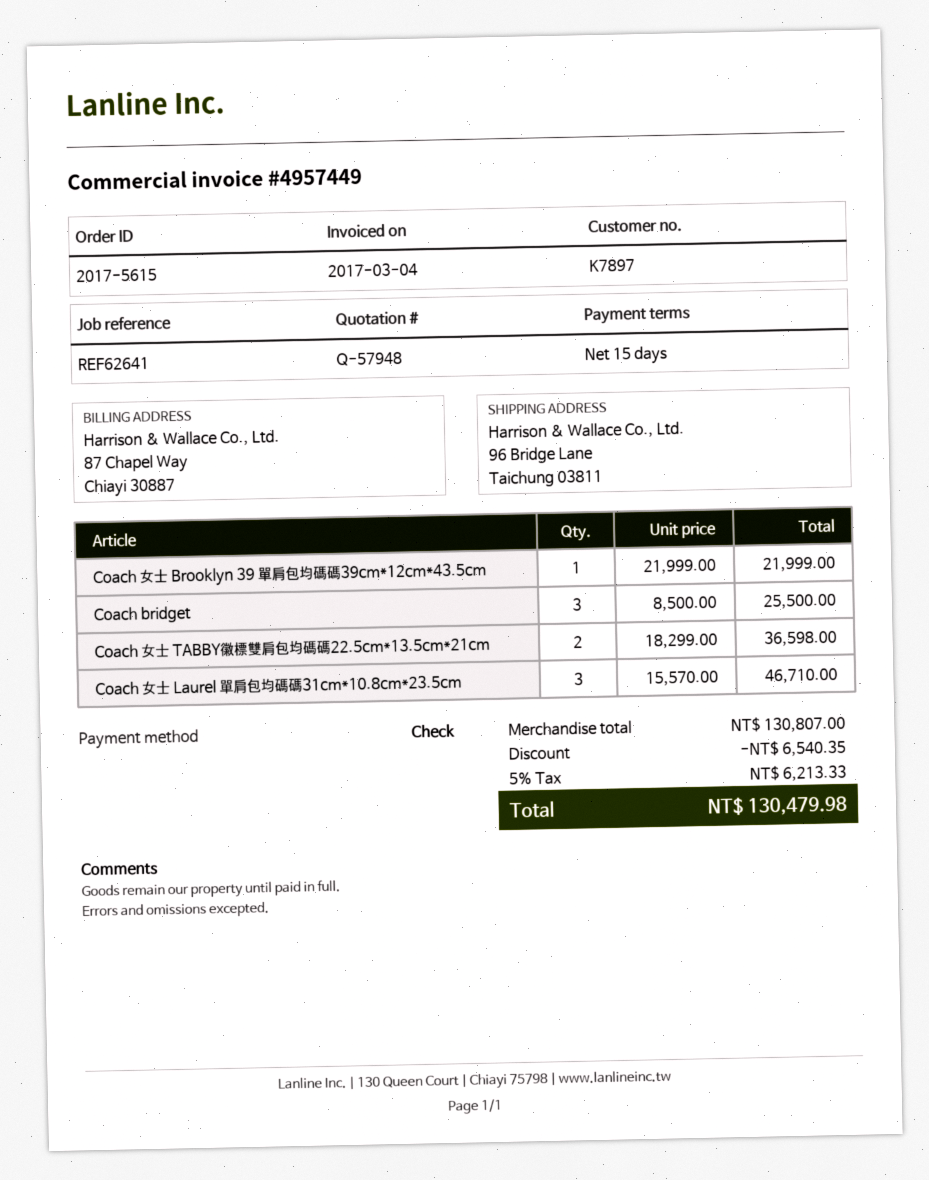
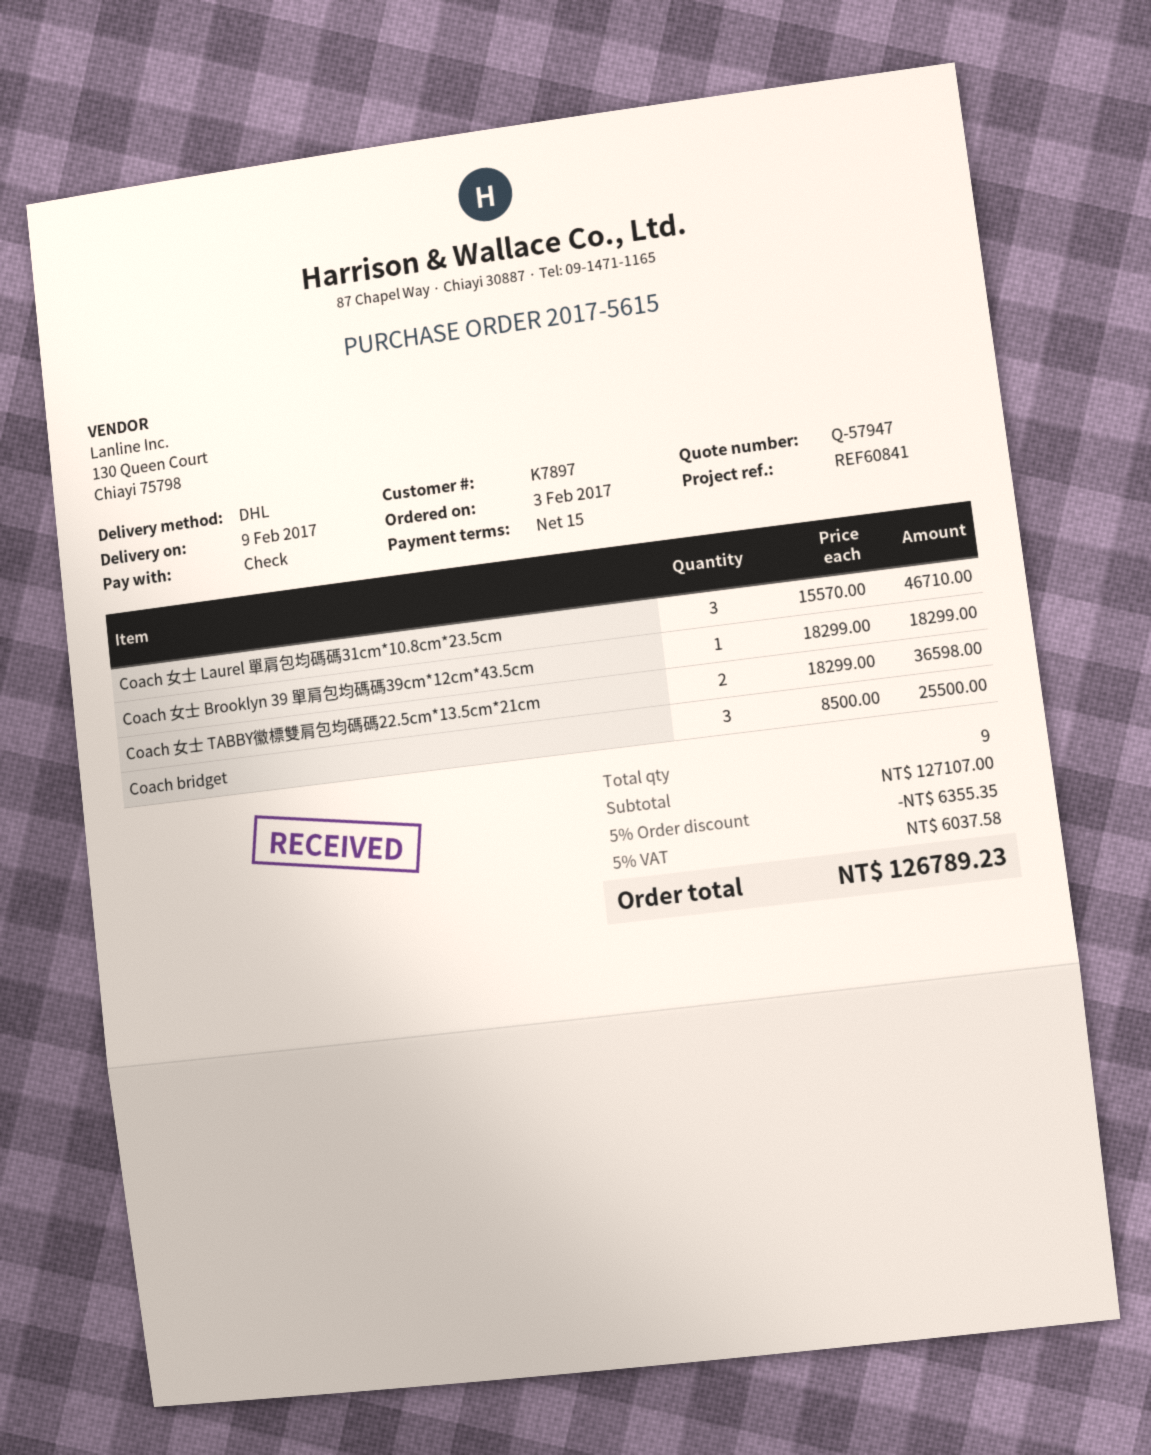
quote number: Q-57948 -> Q-57947
reference: REF62641 -> REF60841
Coach 女士 Brooklyn 39 單肩包均碼碼39cm*12cm*43.5cm: 1 x 21999.00 = 21999.00 -> 1 x 18299.00 = 18299.00
subtotal: 130807.00 -> 127107.00
discount: 6540.35 -> 6355.35
tax: 5% = 6213.33 -> 5% = 6037.58
total: 130479.98 -> 126789.23

